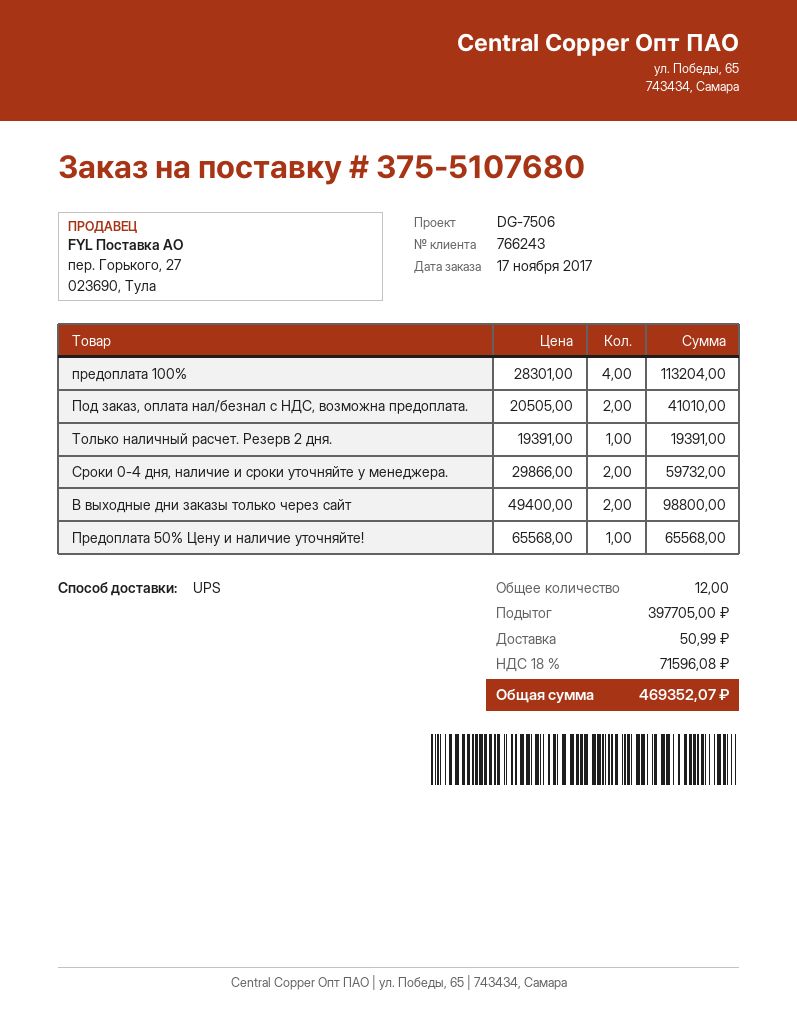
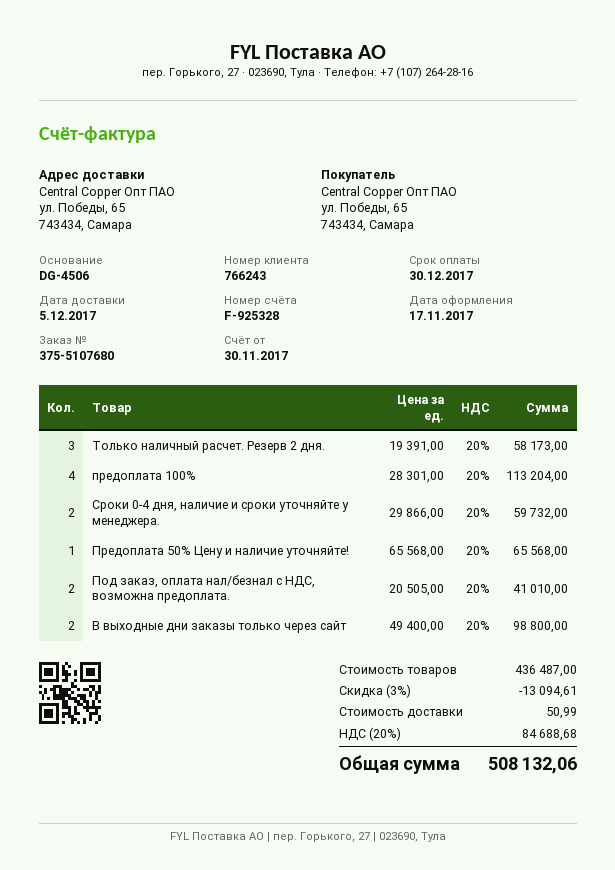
reference: DG-7506 -> DG-4506
Только наличный расчет. Резерв 2 дня.: 1 x 19391.00 = 19391.00 -> 3 x 19391.00 = 58173.00
subtotal: 397705.00 -> 436487.00
discount: none -> 3% = 13094.61
tax: 18% = 71596.08 -> 20% = 84688.68
total: 469352.07 -> 508132.06

